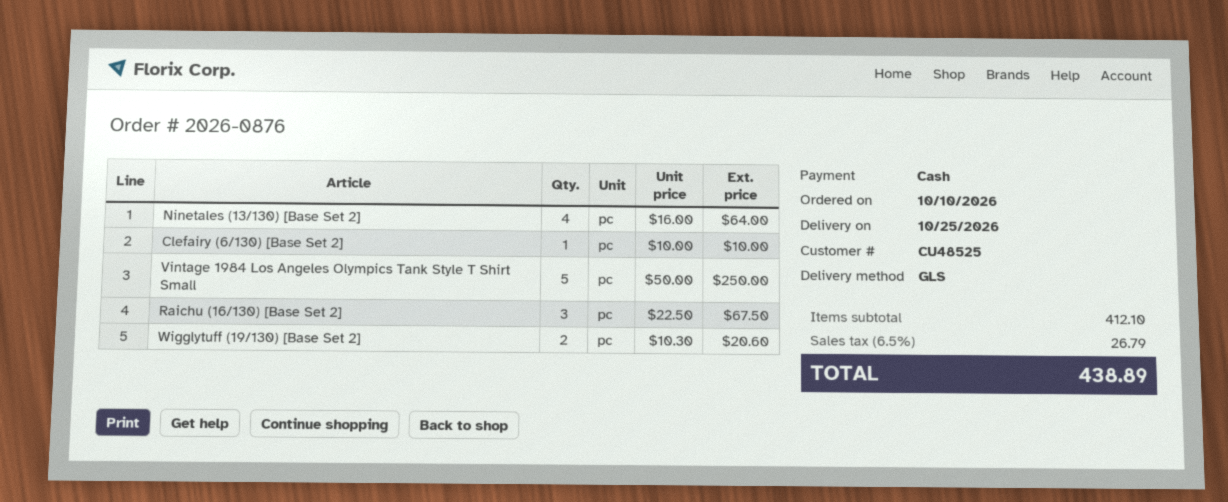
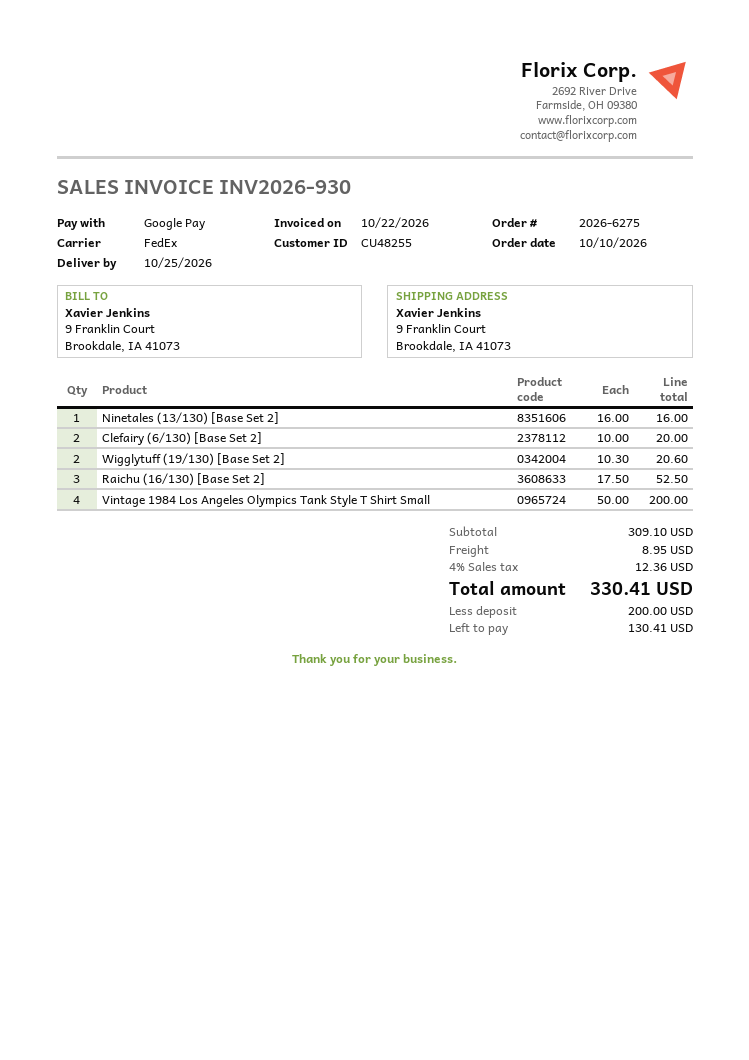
order number: 2026-0876 -> 2026-6275
customer number: CU48525 -> CU48255
payment method: cash -> Google Pay
shipping method: GLS -> FedEx
Ninetales (13/130) [Base Set 2]: 4 x 16.00 = 64.00 -> 1 x 16.00 = 16.00
Clefairy (6/130) [Base Set 2]: 1 x 10.00 = 10.00 -> 2 x 10.00 = 20.00
Vintage 1984 Los Angeles Olympics Tank Style T Shirt Small: 5 x 50.00 = 250.00 -> 4 x 50.00 = 200.00
Raichu (16/130) [Base Set 2]: 3 x 22.50 = 67.50 -> 3 x 17.50 = 52.50
subtotal: 412.10 -> 309.10
shipping: none -> 8.95
tax: 6.5% = 26.79 -> 4% = 12.36
total: 438.89 -> 330.41

